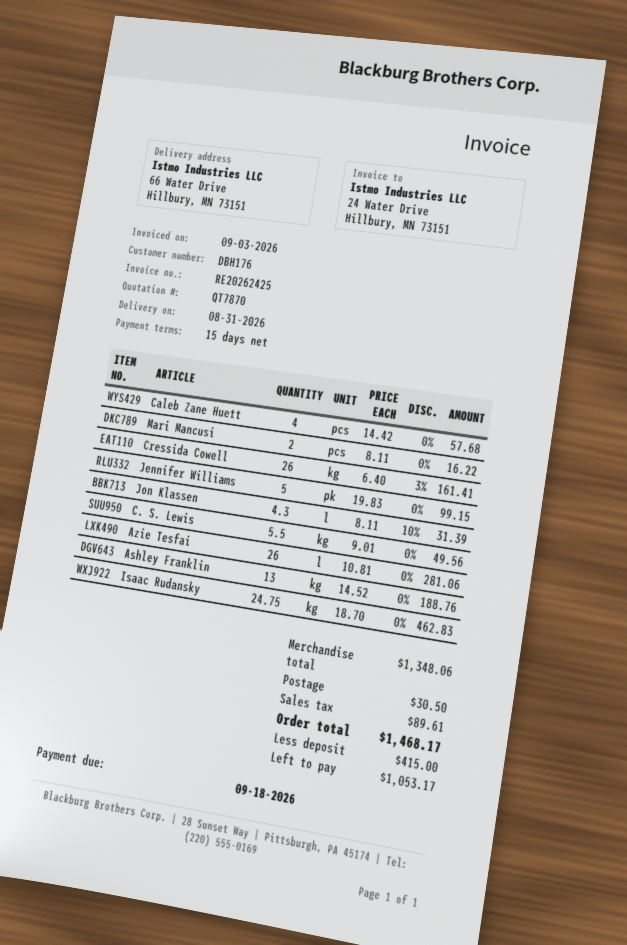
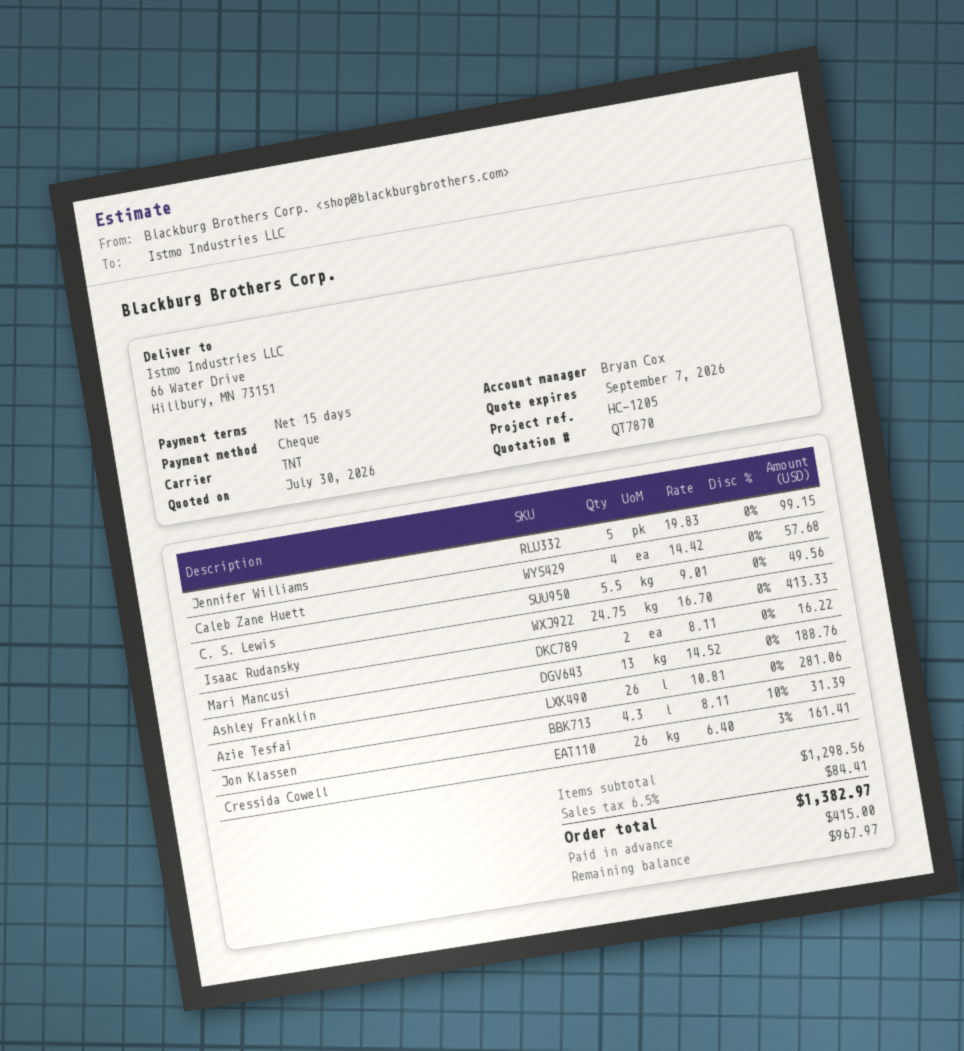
Isaac Rudansky: 24.75 x 18.70 = 462.83 -> 24.75 x 16.70 = 413.33
subtotal: 1348.06 -> 1298.56
shipping: 30.50 -> none
tax: 89.61 -> 84.41
total: 1468.17 -> 1382.97
balance: 1053.17 -> 967.97

